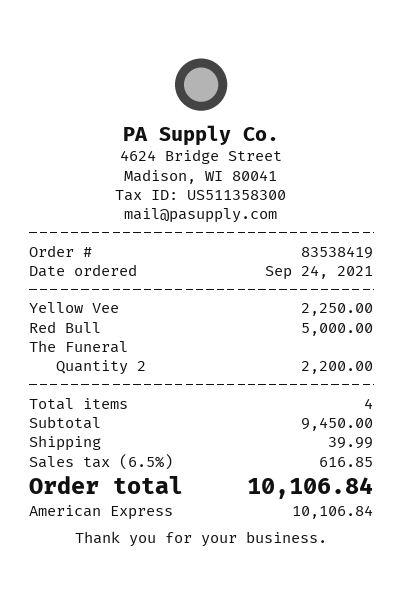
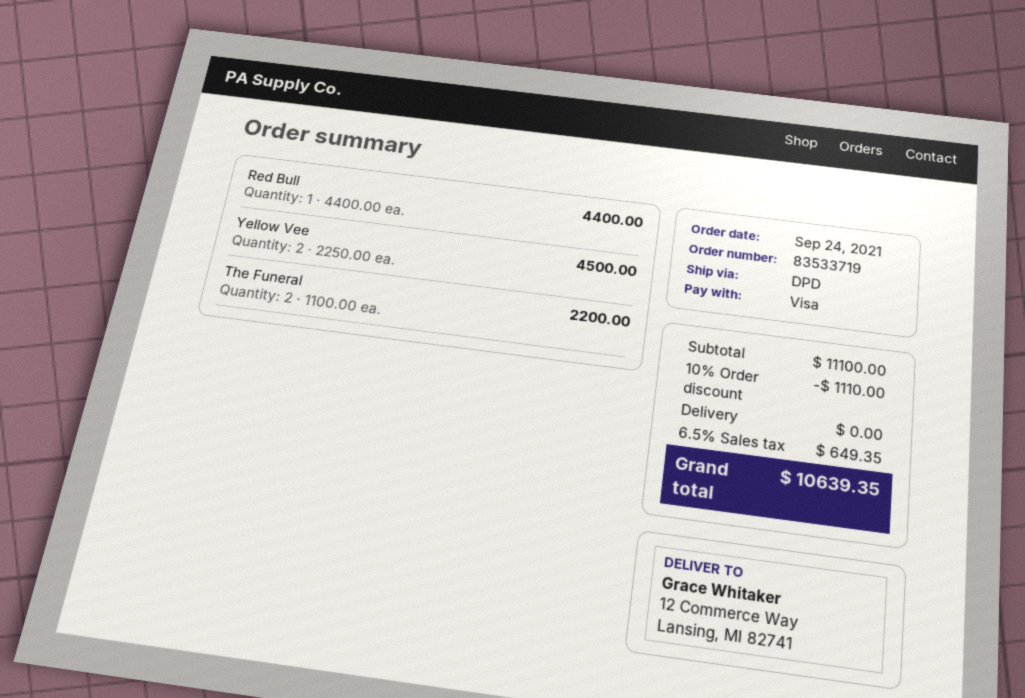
order number: 83538419 -> 83533719
payment method: American Express -> Visa
Yellow Vee: 1 for 2250.00 -> 2 for 4500.00
Red Bull: 1 for 5000.00 -> 1 for 4400.00
subtotal: 9450.00 -> 11100.00
discount: none -> 10% = 1110.00
shipping: 39.99 -> 0.00
tax: 6.5% = 616.85 -> 6.5% = 649.35
total: 10106.84 -> 10639.35

